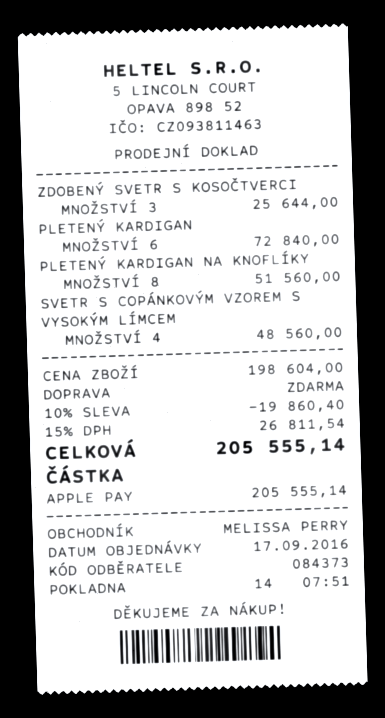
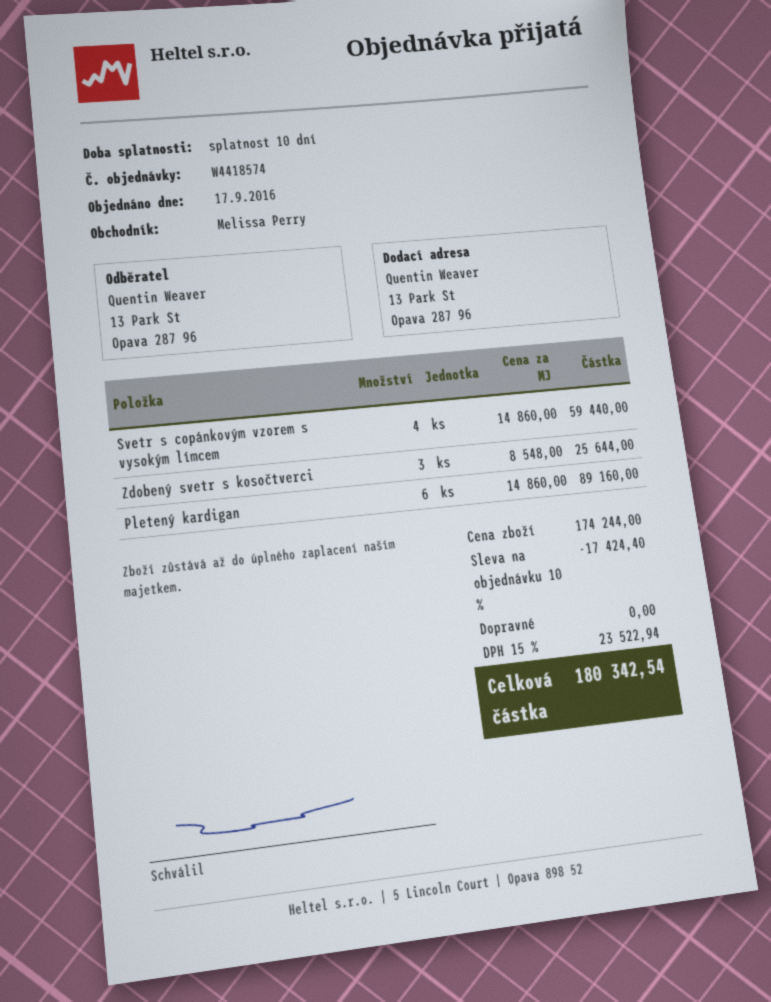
PLETENÝ KARDIGAN: 6 for 72840.00 -> 6 for 89160.00
PLETENÝ KARDIGAN NA KNOFLÍKY: 8 for 51560.00 -> none
SVETR S COPÁNKOVÝM VZOREM S VYSOKÝM LÍMCEM: 4 for 48560.00 -> 4 for 59440.00
subtotal: 198604.00 -> 174244.00
discount: 10% = 19860.40 -> 10% = 17424.40
tax: 15% = 26811.54 -> 15% = 23522.94
total: 205555.14 -> 180342.54

